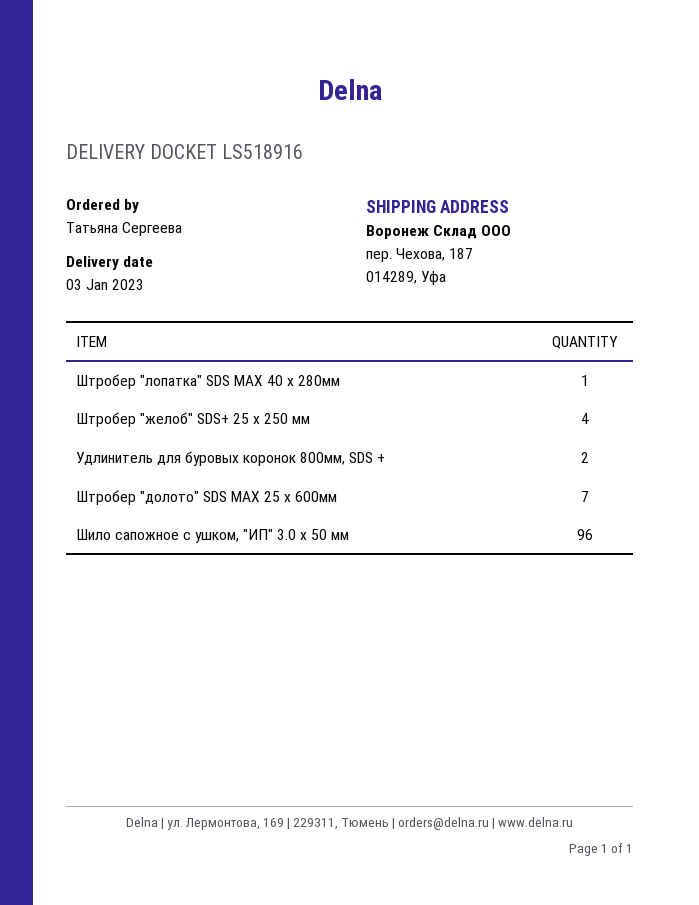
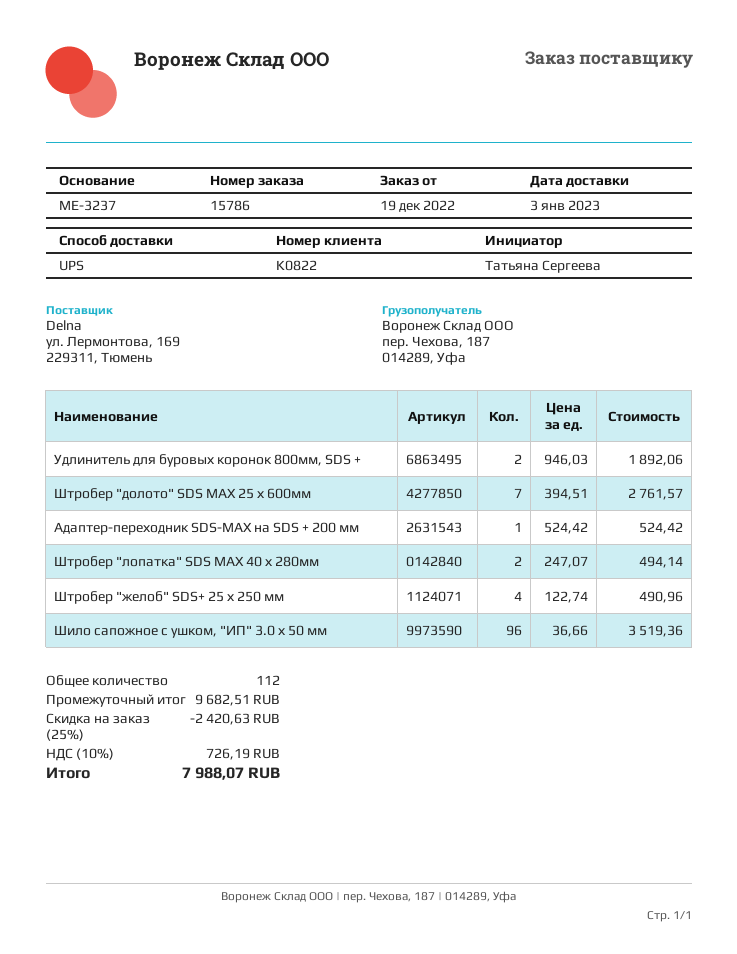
Штробер "лопатка" SDS МАХ 40 х 280мм: 1 -> 2
Адаптер-переходник SDS-MAX на SDS + 200 мм: none -> 1

